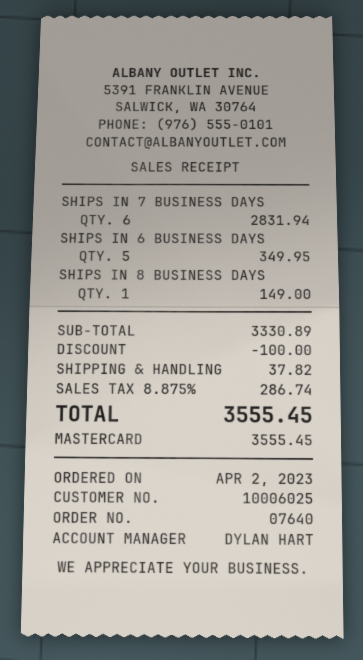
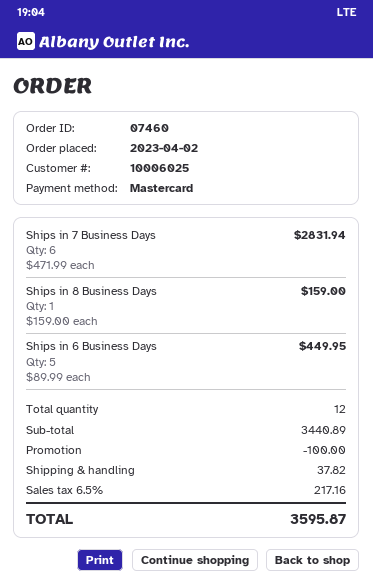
order number: 07640 -> 07460
SHIPS IN 6 BUSINESS DAYS: 5 for 349.95 -> 5 for 449.95
SHIPS IN 8 BUSINESS DAYS: 1 for 149.00 -> 1 for 159.00
subtotal: 3330.89 -> 3440.89
tax: 8.875% = 286.74 -> 6.5% = 217.16
total: 3555.45 -> 3595.87

